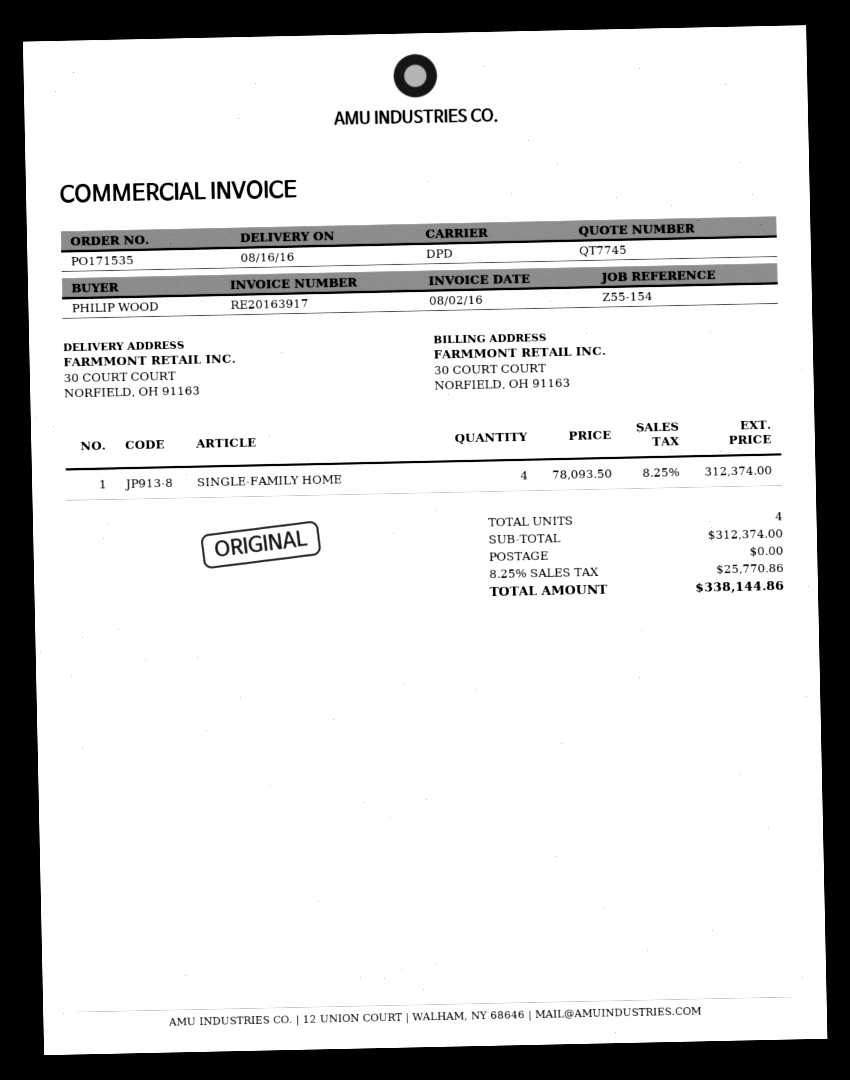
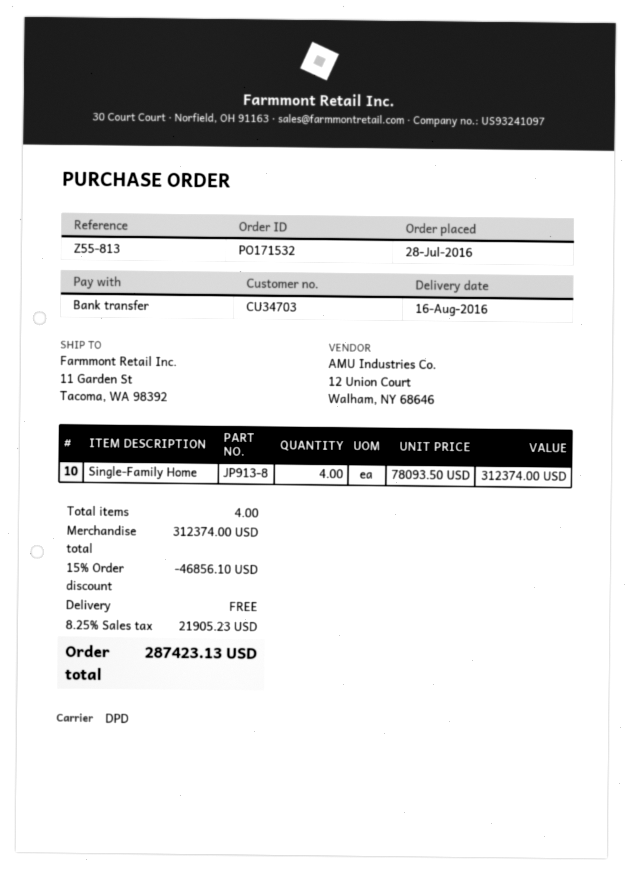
order number: PO171535 -> PO171532
reference: Z55-154 -> Z55-813
ship to: 30 COURT COURT, NORFIELD, OH 91163 -> 11 Garden St, Tacoma, WA 98392
discount: none -> 15% = 46856.10
tax: 8.25% = 25770.86 -> 8.25% = 21905.23
total: 338144.86 -> 287423.13

